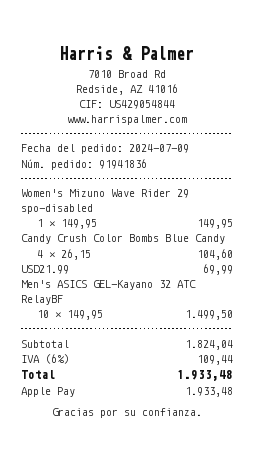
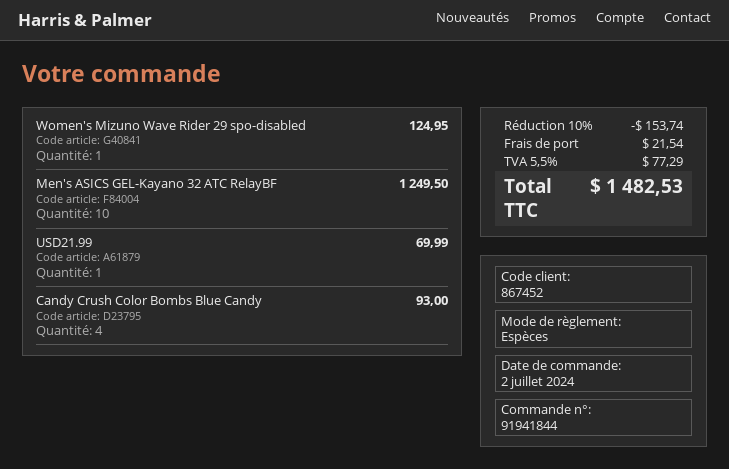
order number: 91941836 -> 91941844
order date: 2024-07-09 -> 2024-07-02
payment method: Apple Pay -> cash
Women's Mizuno Wave Rider 29 spo-disabled: 1 for 149.95 -> 1 for 124.95
Candy Crush Color Bombs Blue Candy: 4 for 104.60 -> 4 for 93.00
Men's ASICS GEL-Kayano 32 ATC RelayBF: 10 for 1499.50 -> 10 for 1249.50
discount: none -> 10% = 153.74
shipping: none -> 21.54
tax: 6% = 109.44 -> 5.5% = 77.29
total: 1933.48 -> 1482.53

